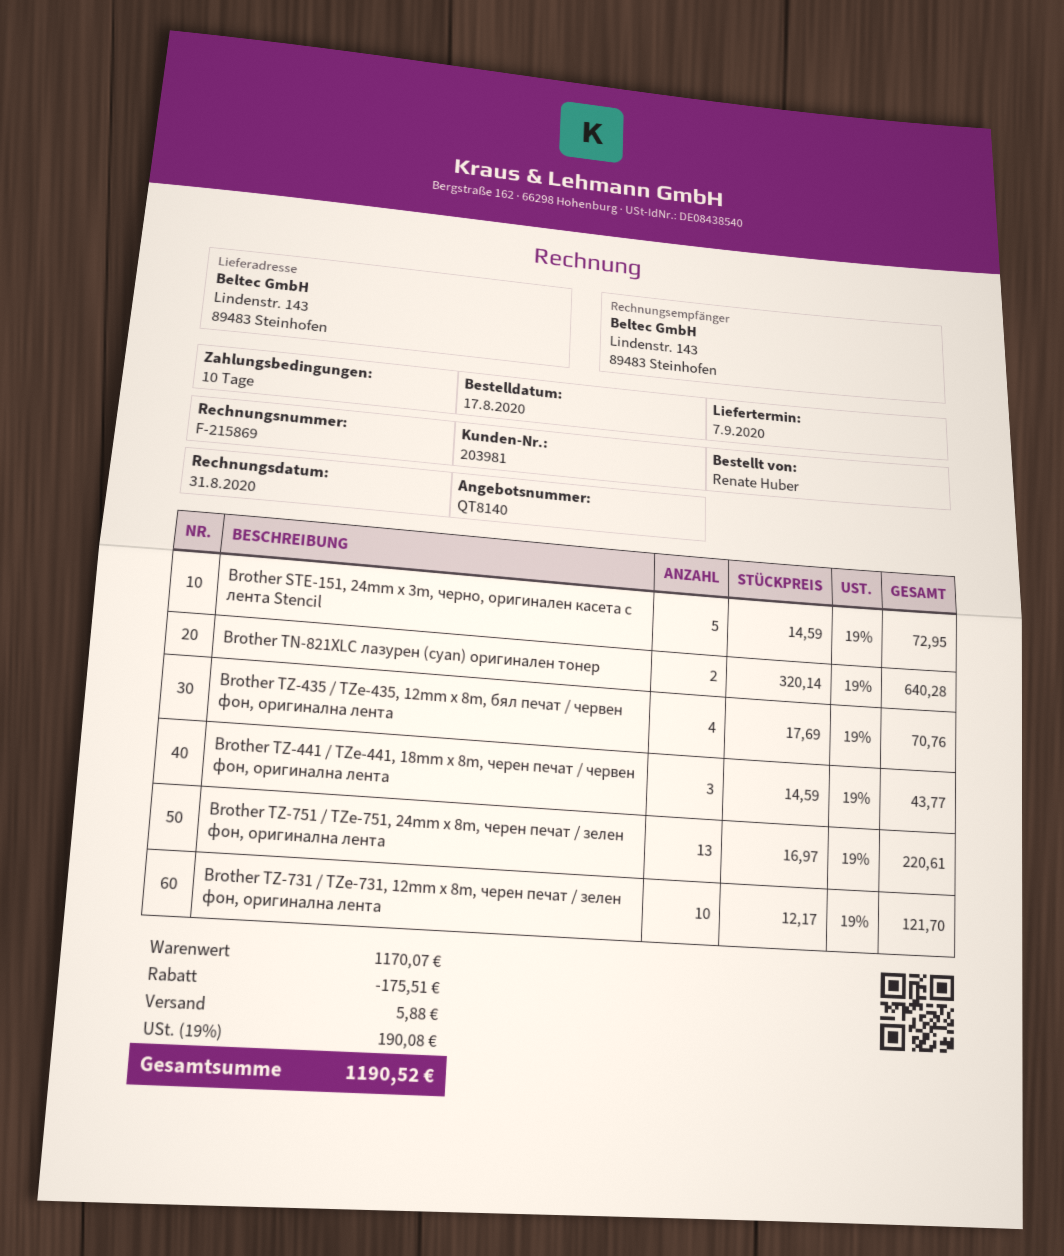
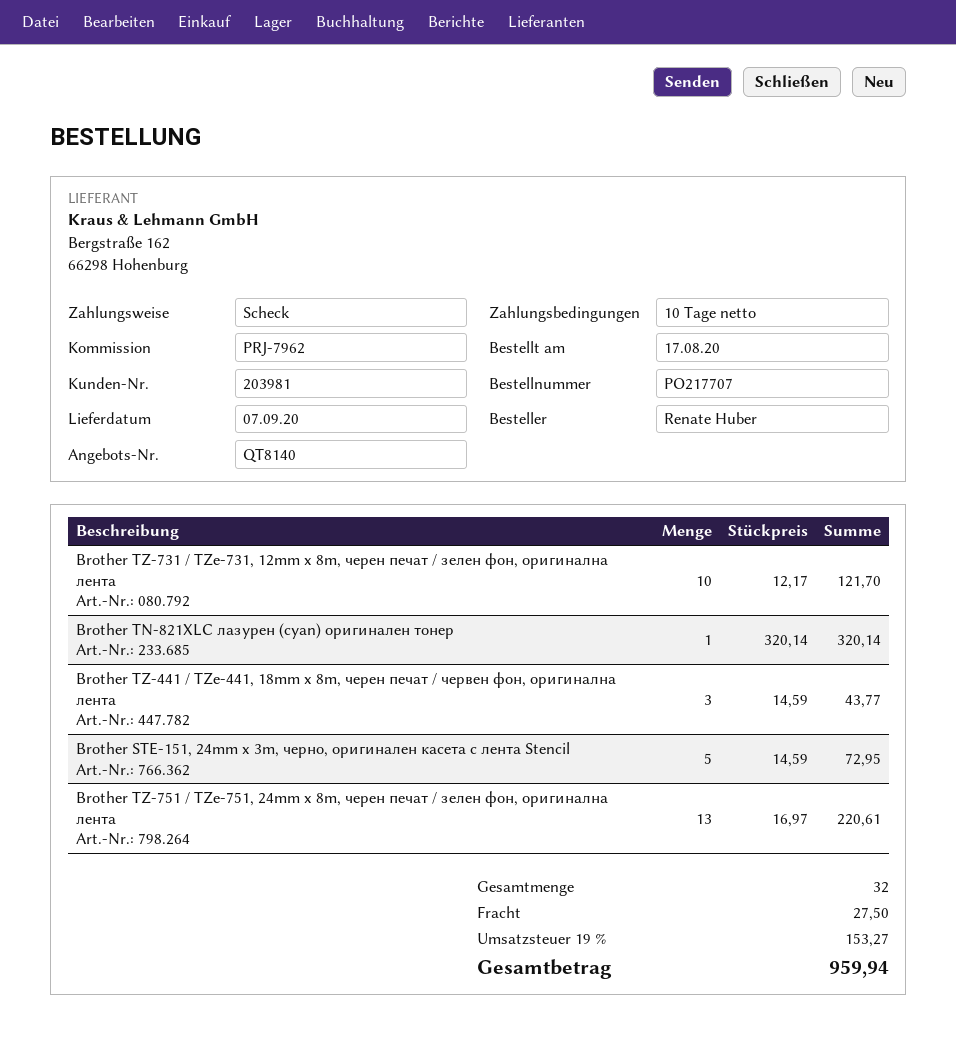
Brother TN-821XLC лазурен (cyan) оригинален тонер: 2 x 320.14 = 640.28 -> 1 x 320.14 = 320.14
Brother TZ-435 / TZe-435, 12mm x 8m, бял печат / червен фон, оригинална лента: 4 x 17.69 = 70.76 -> none
discount: 175.51 -> none
shipping: 5.88 -> 27.50
tax: 19% = 190.08 -> 19% = 153.27
total: 1190.52 -> 959.94

